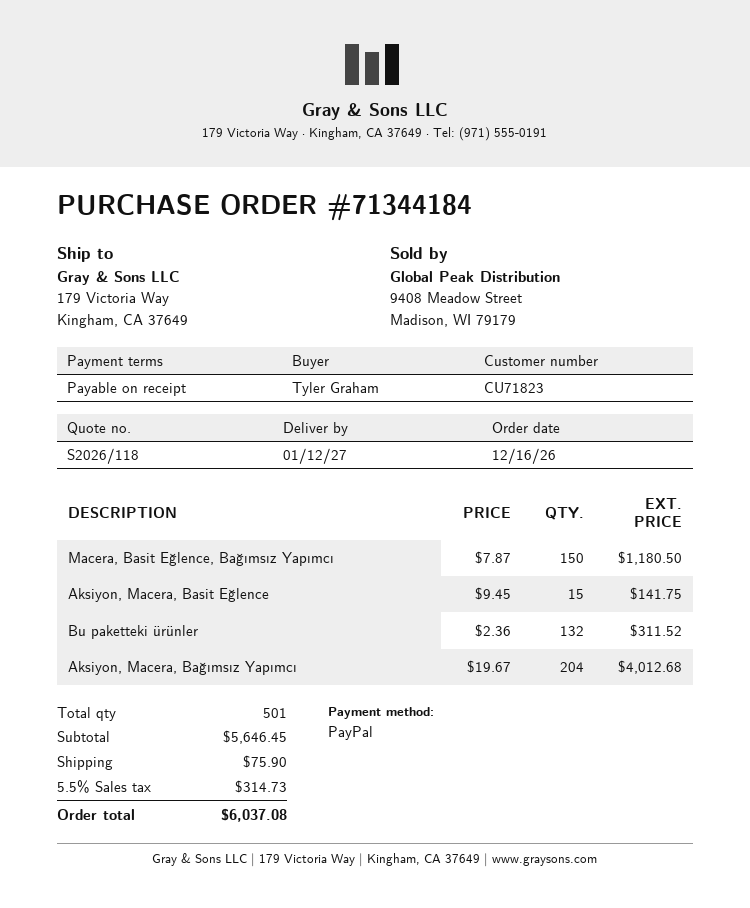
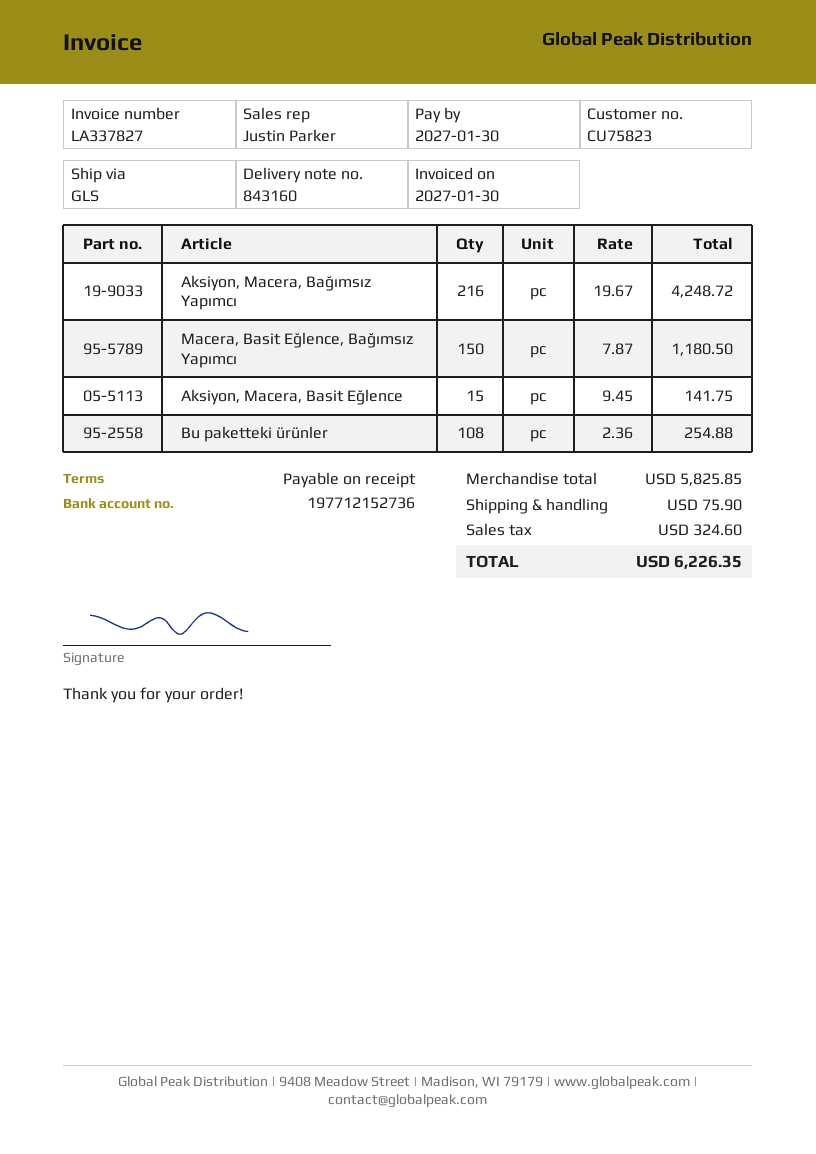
customer number: CU71823 -> CU75823
Bu paketteki ürünler: 132 x 2.36 = 311.52 -> 108 x 2.36 = 254.88
Aksiyon, Macera, Bağımsız Yapımcı: 204 x 19.67 = 4012.68 -> 216 x 19.67 = 4248.72
subtotal: 5646.45 -> 5825.85
tax: 314.73 -> 324.60
total: 6037.08 -> 6226.35

